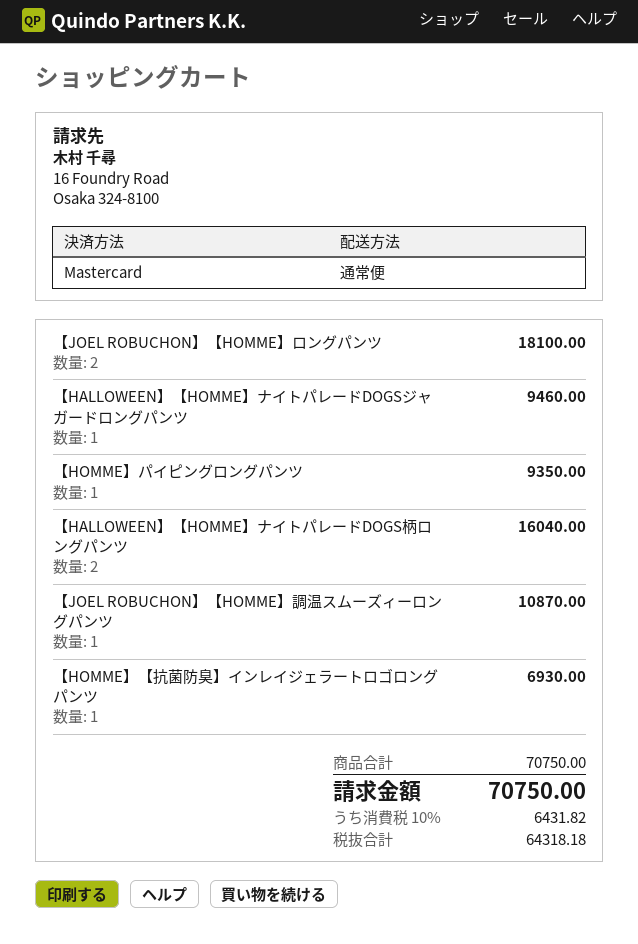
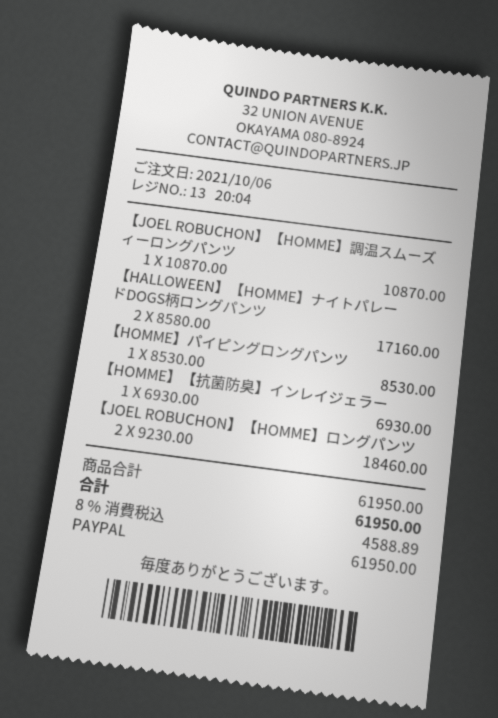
payment method: Mastercard -> PayPal
【JOEL ROBUCHON】【HOMME】ロングパンツ: 2 for 18100.00 -> 2 for 18460.00
【HALLOWEEN】【HOMME】ナイトパレードDOGSジャガードロングパンツ: 1 for 9460.00 -> none
【HOMME】パイピングロングパンツ: 1 for 9350.00 -> 1 for 8530.00
【HALLOWEEN】【HOMME】ナイトパレードDOGS柄ロングパンツ: 2 for 16040.00 -> 2 for 17160.00
subtotal: 70750.00 -> 61950.00
tax: 10% = 6431.82 -> 8% = 4588.89
total: 70750.00 -> 61950.00

